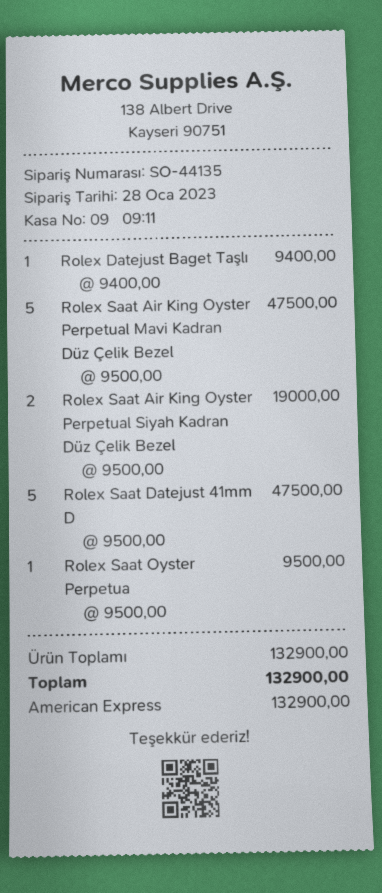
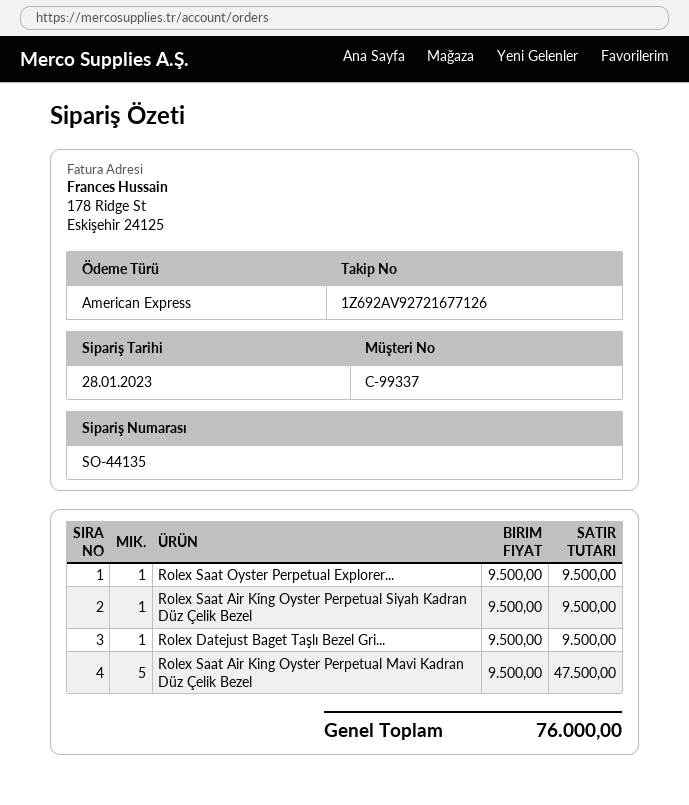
Rolex Datejust Baget Taşlı: 1 x 9400.00 = 9400.00 -> 1 x 9500.00 = 9500.00
Rolex Saat Air King Oyster Perpetual Siyah Kadran Düz Çelik Bezel: 2 x 9500.00 = 19000.00 -> 1 x 9500.00 = 9500.00
Rolex Saat Datejust 41mm D: 5 x 9500.00 = 47500.00 -> none
total: 132900.00 -> 76000.00

